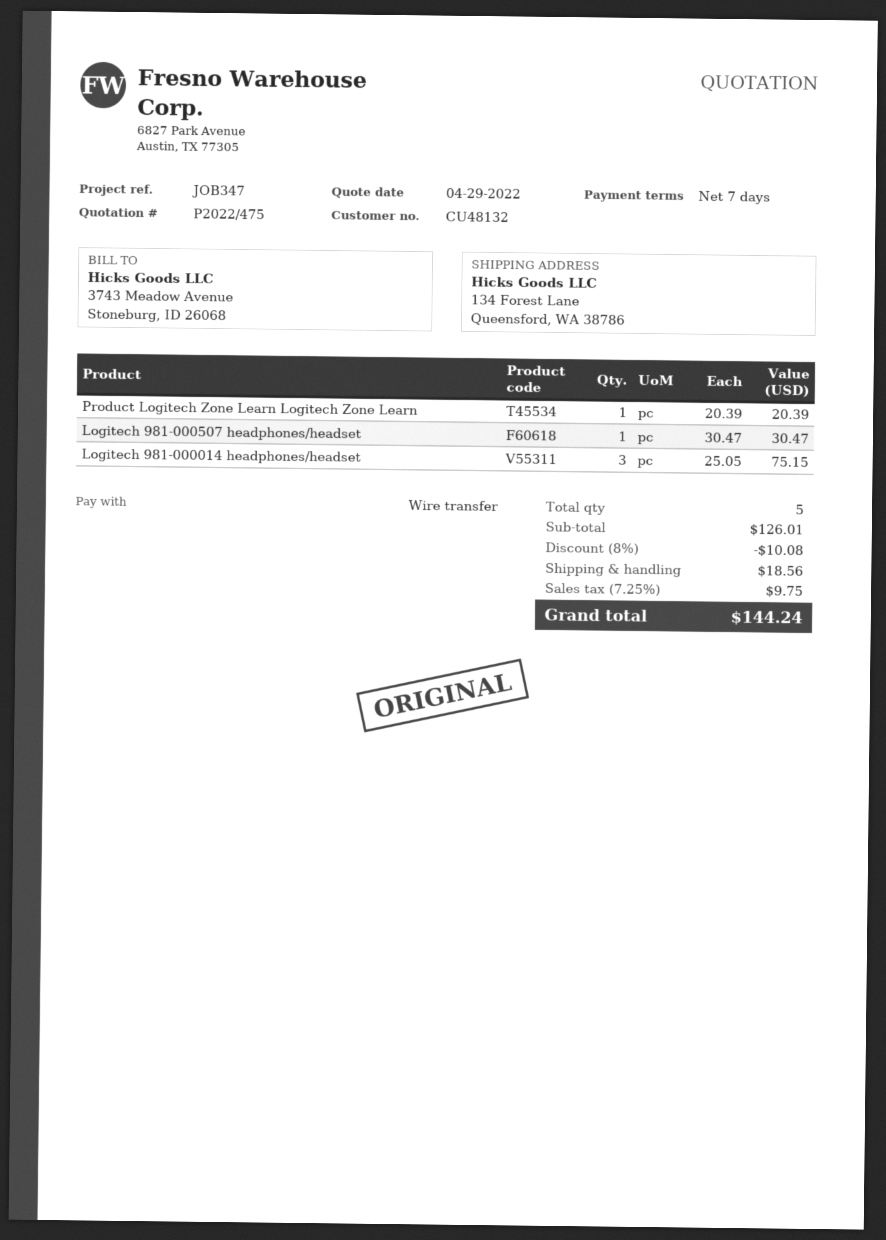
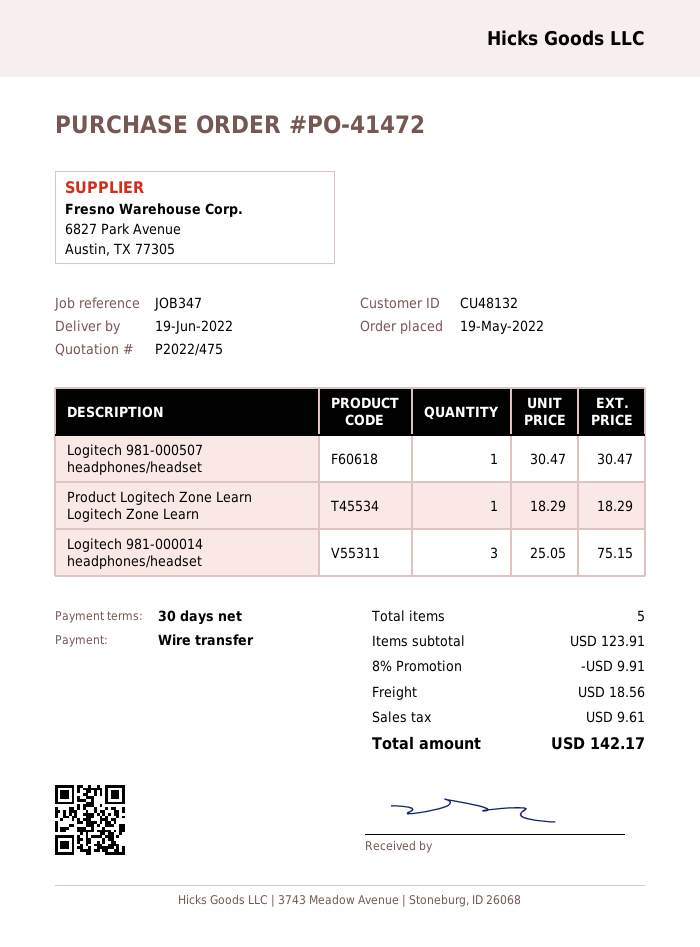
payment terms: 7 days -> 30 days
Product Logitech Zone Learn Logitech Zone Learn: 1 x 20.39 = 20.39 -> 1 x 18.29 = 18.29
subtotal: 126.01 -> 123.91
discount: 8% = 10.08 -> 8% = 9.91
tax: 9.75 -> 9.61
total: 144.24 -> 142.17

